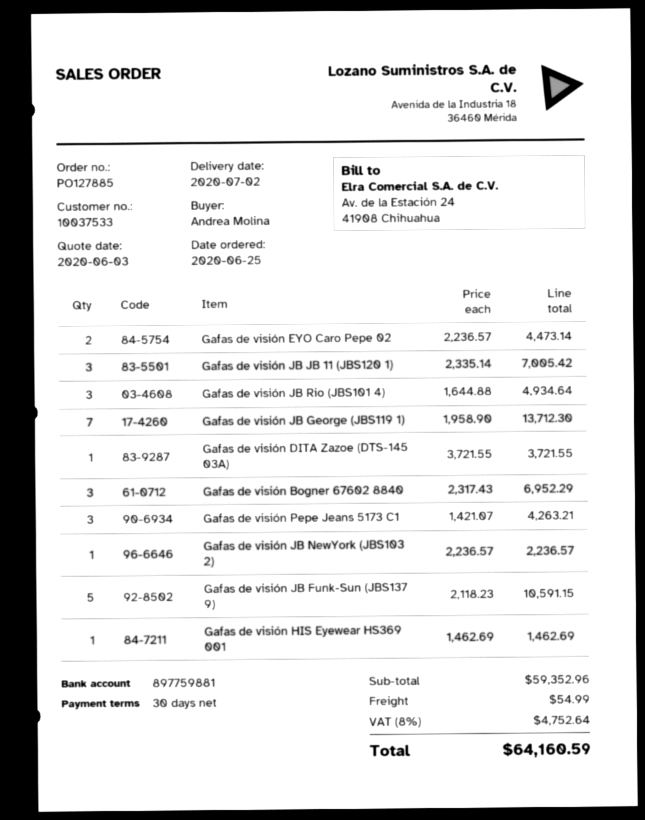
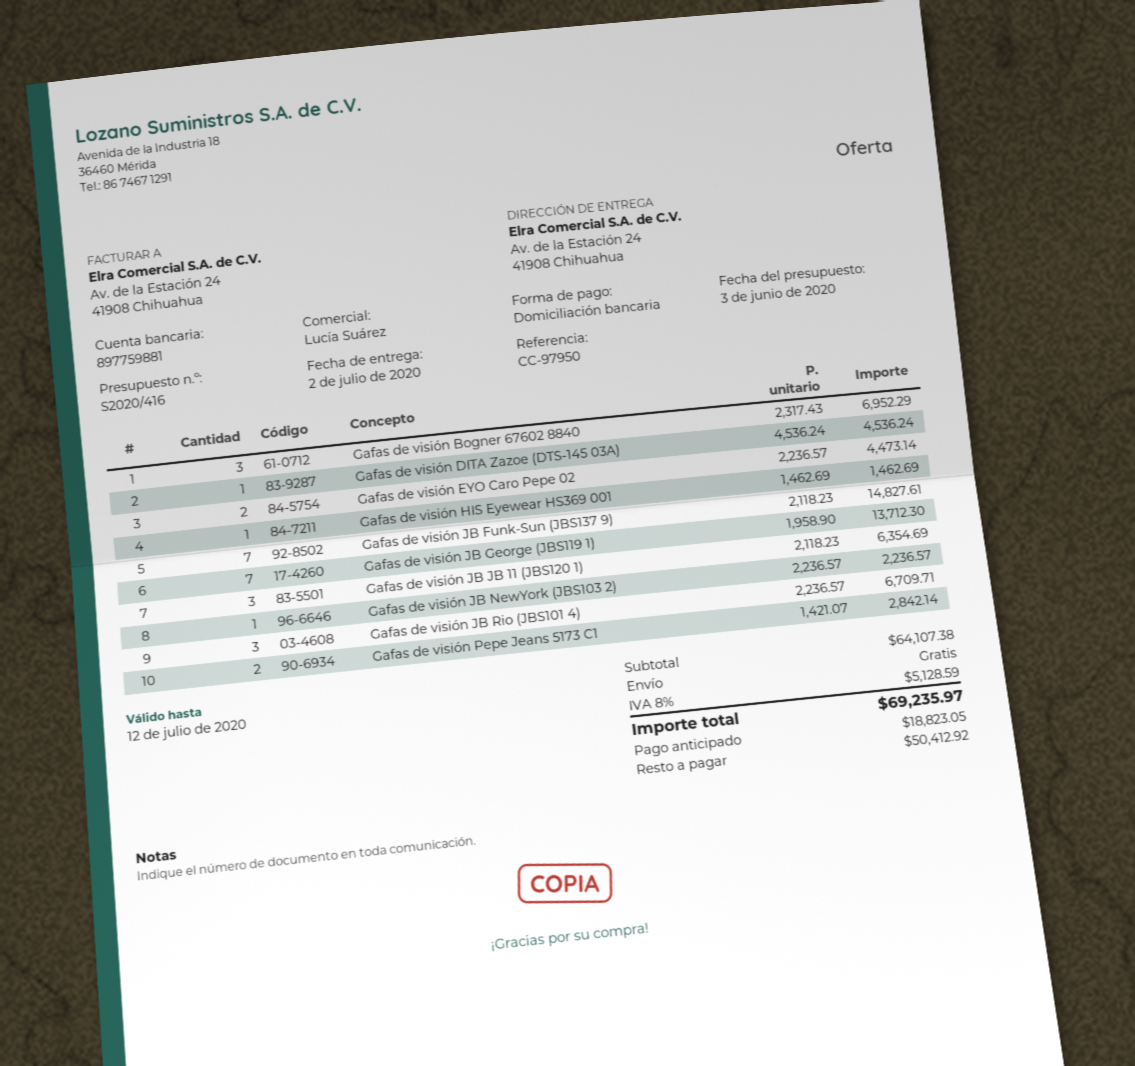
Gafas de visión JB JB 11 (JBS120 1): 3 x 2335.14 = 7005.42 -> 3 x 2118.23 = 6354.69
Gafas de visión JB Rio (JBS101 4): 3 x 1644.88 = 4934.64 -> 3 x 2236.57 = 6709.71
Gafas de visión DITA Zazoe (DTS-145 03A): 1 x 3721.55 = 3721.55 -> 1 x 4536.24 = 4536.24
Gafas de visión Pepe Jeans 5173 C1: 3 x 1421.07 = 4263.21 -> 2 x 1421.07 = 2842.14
Gafas de visión JB Funk-Sun (JBS137 9): 5 x 2118.23 = 10591.15 -> 7 x 2118.23 = 14827.61
subtotal: 59352.96 -> 64107.38
shipping: 54.99 -> 0.00
tax: 8% = 4752.64 -> 8% = 5128.59
total: 64160.59 -> 69235.97

